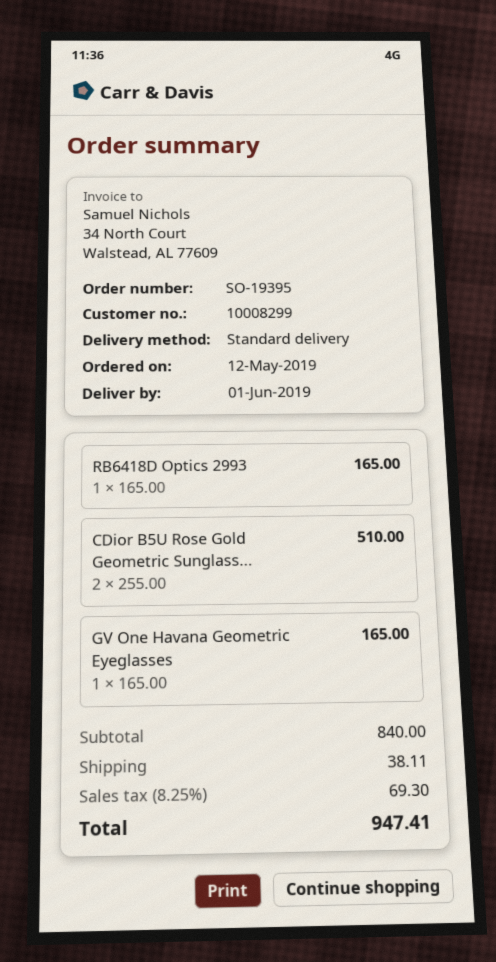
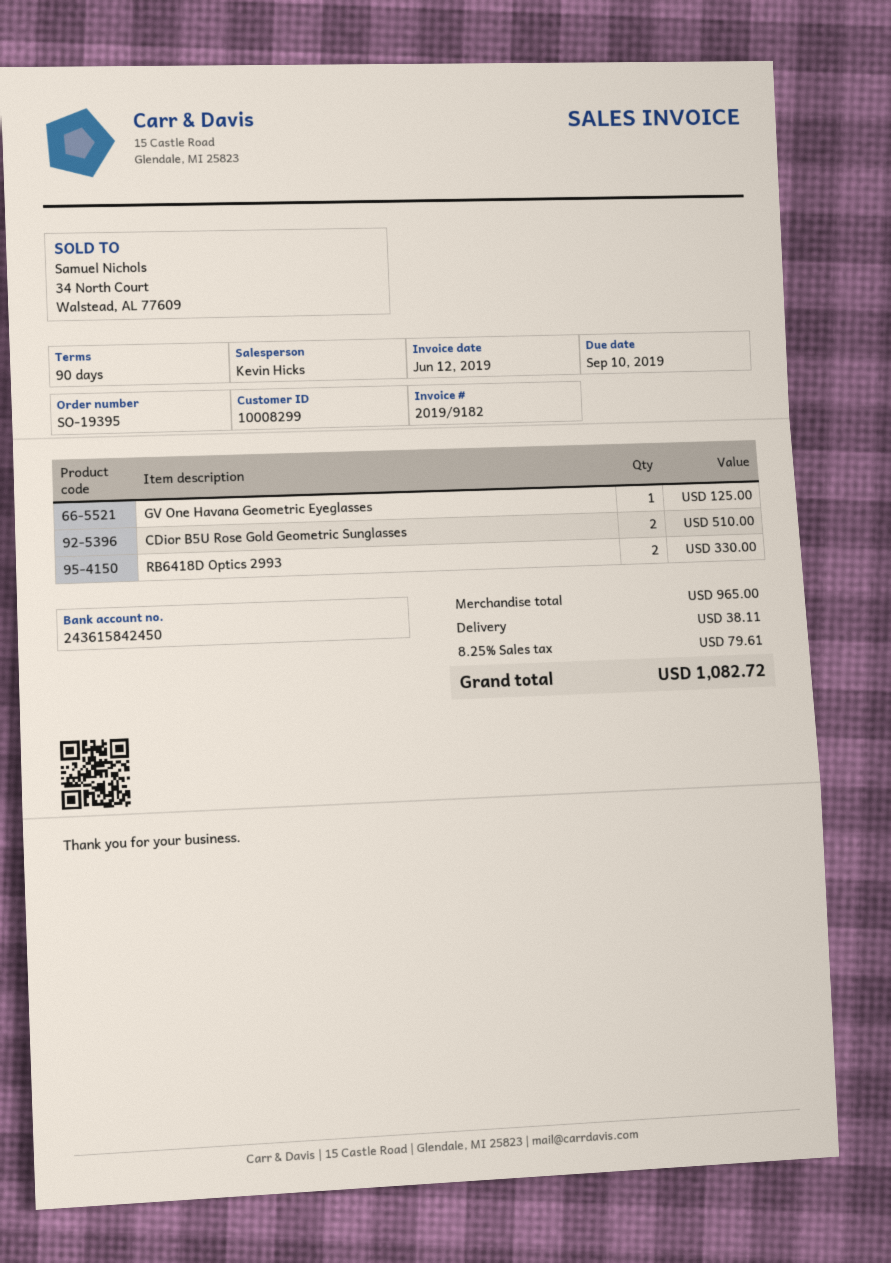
RB6418D Optics 2993: 1 for 165.00 -> 2 for 330.00
GV One Havana Geometric Eyeglasses: 1 for 165.00 -> 1 for 125.00
subtotal: 840.00 -> 965.00
tax: 8.25% = 69.30 -> 8.25% = 79.61
total: 947.41 -> 1082.72

